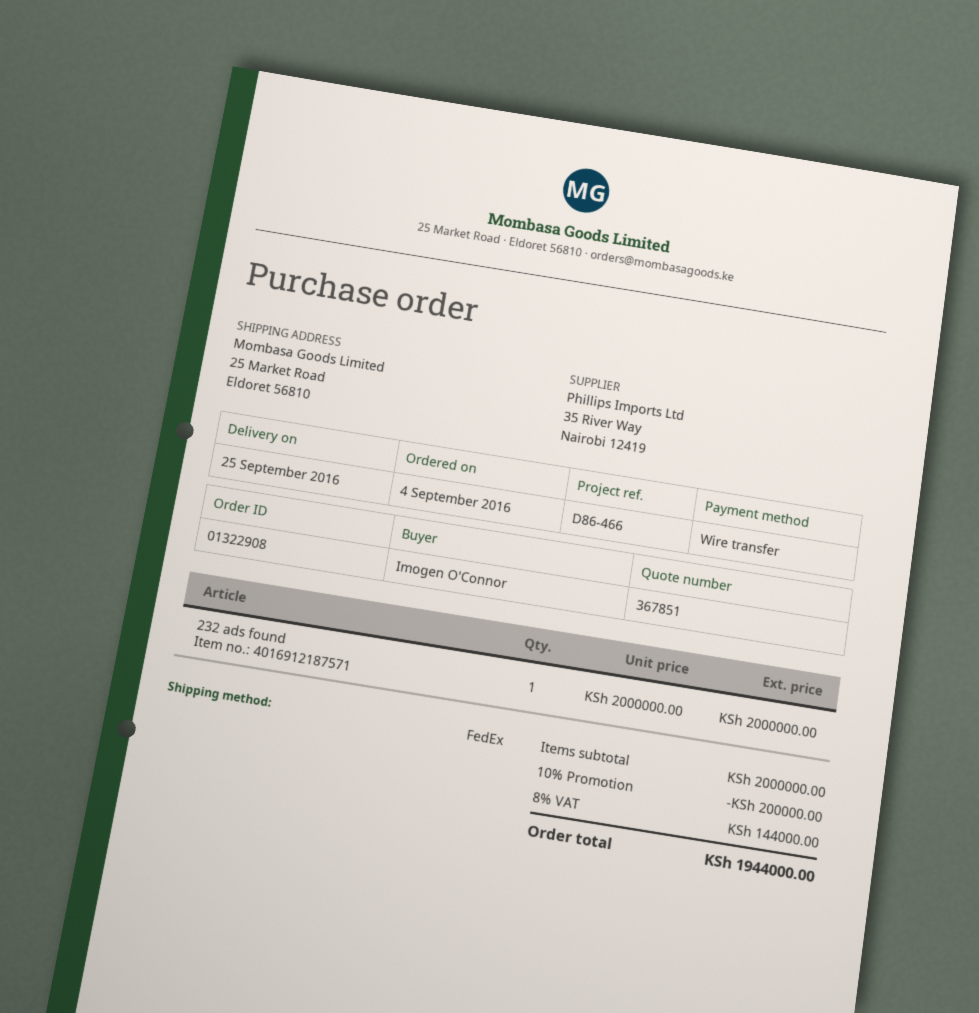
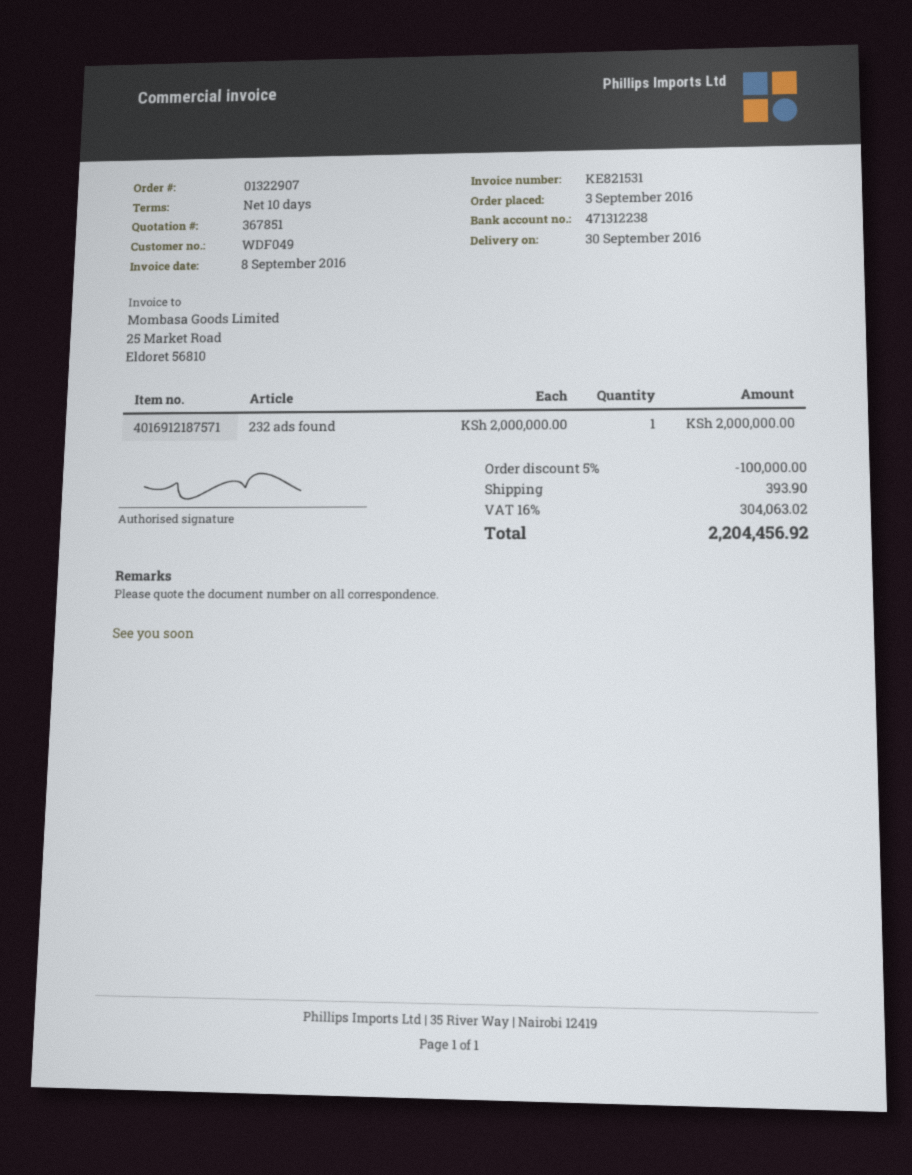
order number: 01322908 -> 01322907
order date: 2016-09-04 -> 2016-09-03
delivery date: 2016-09-25 -> 2016-09-30
discount: 10% = 200000.00 -> 5% = 100000.00
shipping: none -> 393.90
tax: 8% = 144000.00 -> 16% = 304063.02
total: 1944000.00 -> 2204456.92

